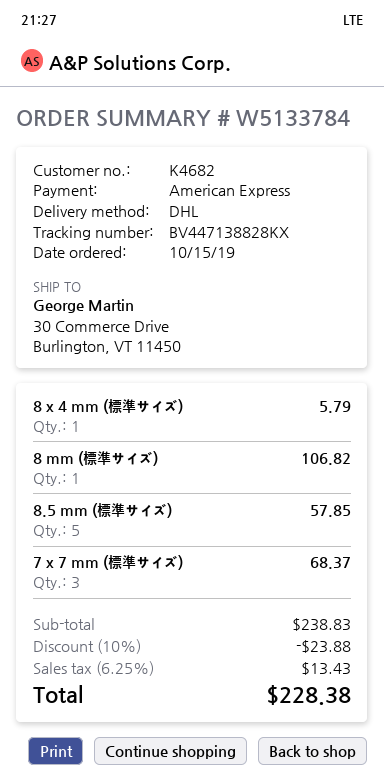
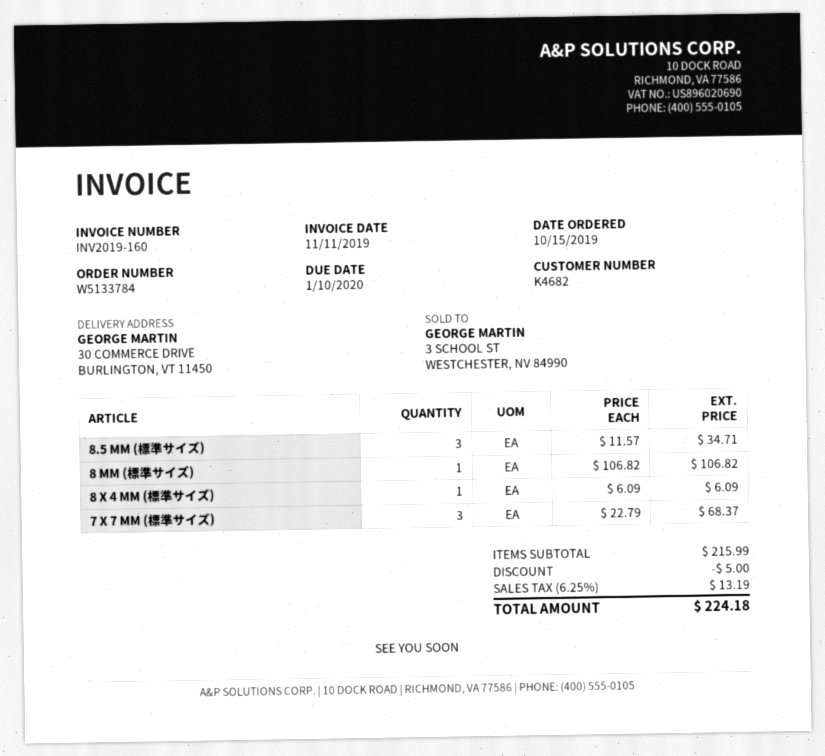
8 x 4 mm (標準サイズ): 1 for 5.79 -> 1 for 6.09
8.5 mm (標準サイズ): 5 for 57.85 -> 3 for 34.71
subtotal: 238.83 -> 215.99
discount: 23.88 -> 5.00
tax: 6.25% = 13.43 -> 6.25% = 13.19
total: 228.38 -> 224.18

